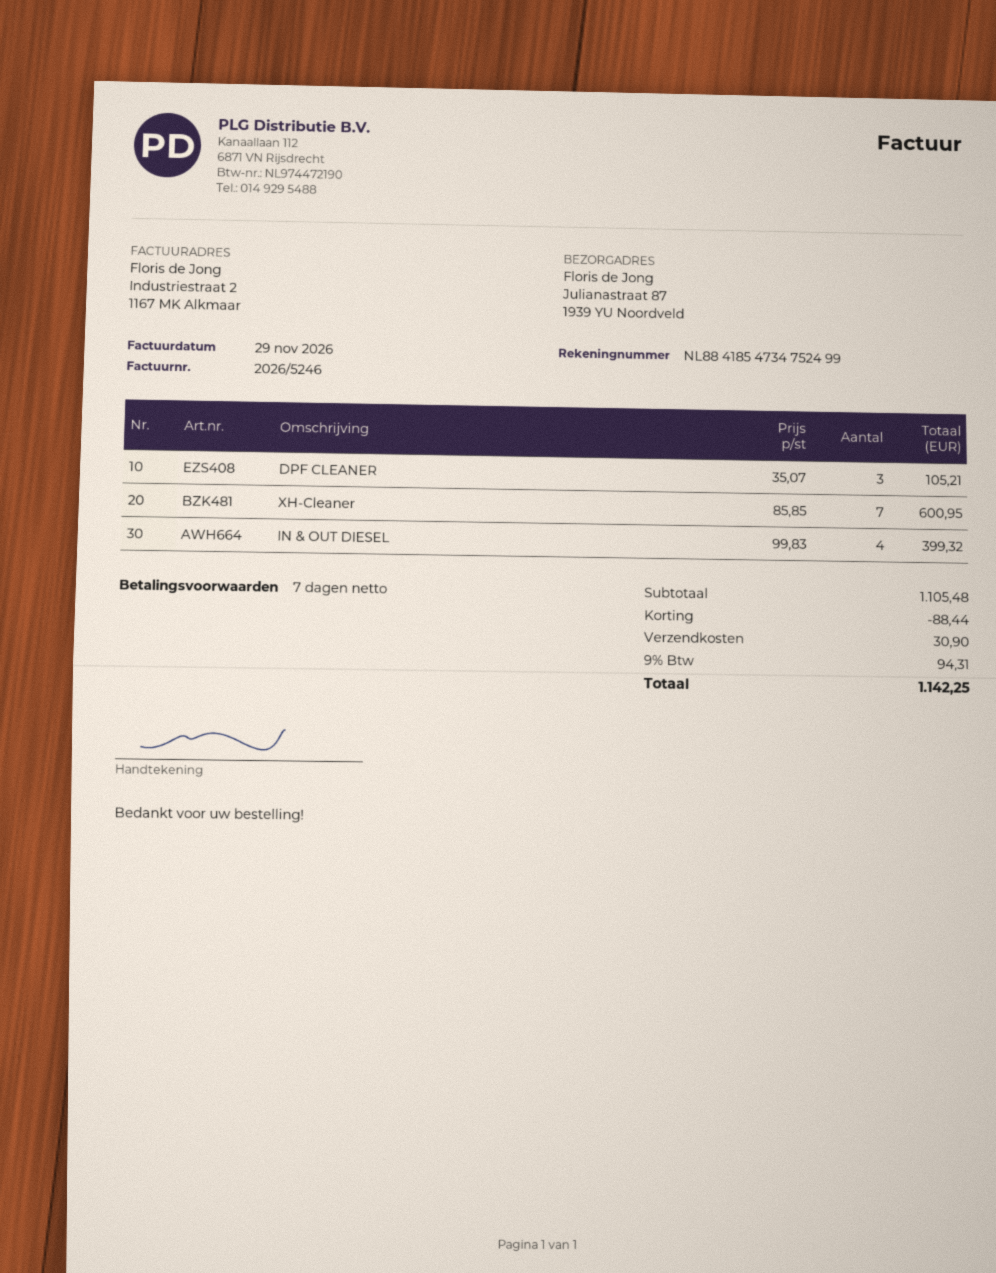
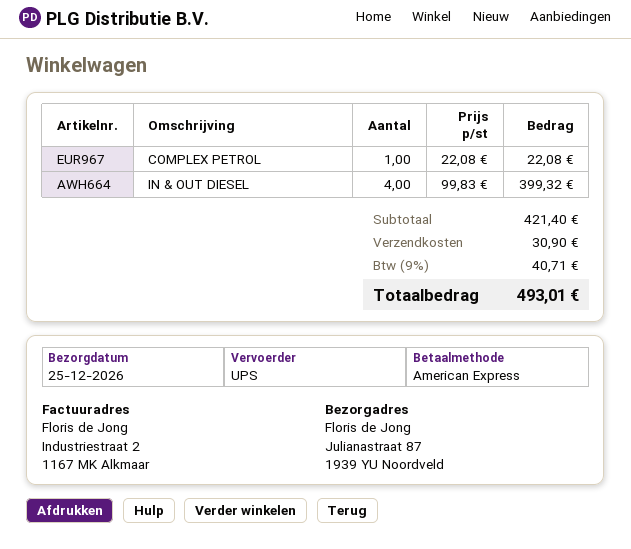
DPF CLEANER: 3 x 35.07 = 105.21 -> none
XH-Cleaner: 7 x 85.85 = 600.95 -> none
COMPLEX PETROL: none -> 1 x 22.08 = 22.08
subtotal: 1105.48 -> 421.40
discount: 88.44 -> none
tax: 9% = 94.31 -> 9% = 40.71
total: 1142.25 -> 493.01

